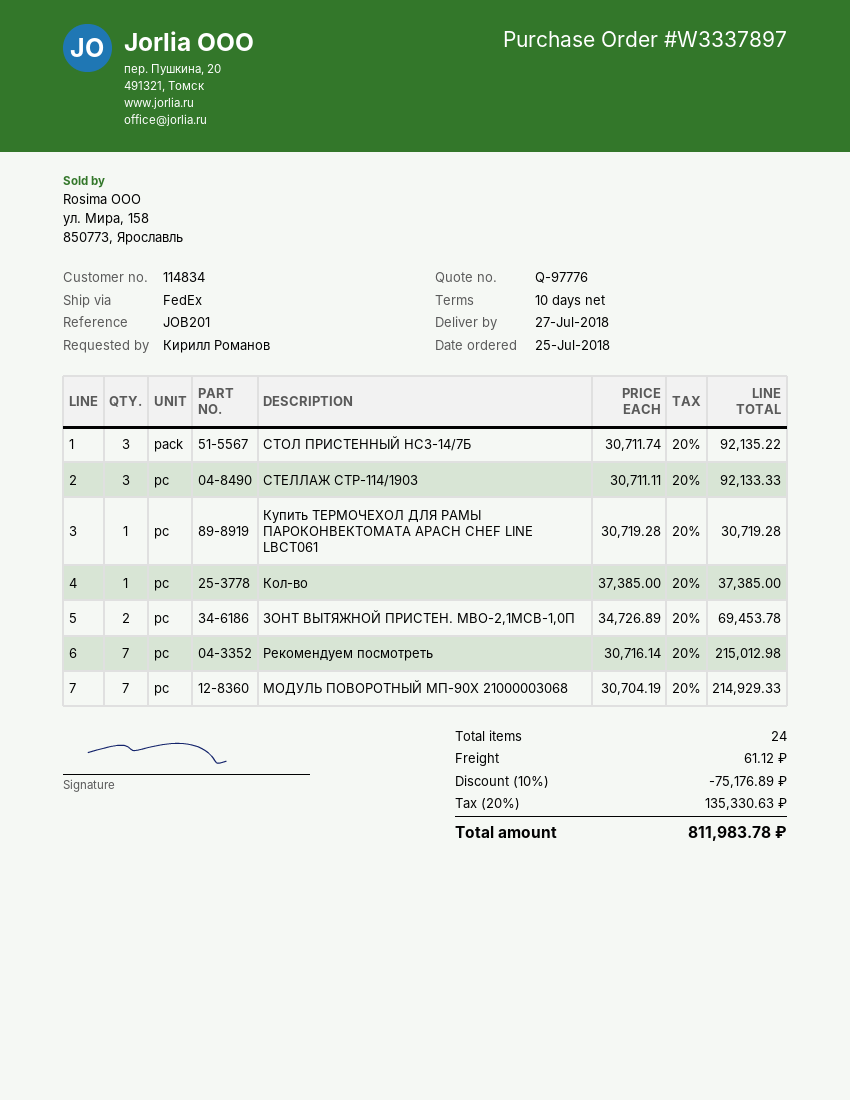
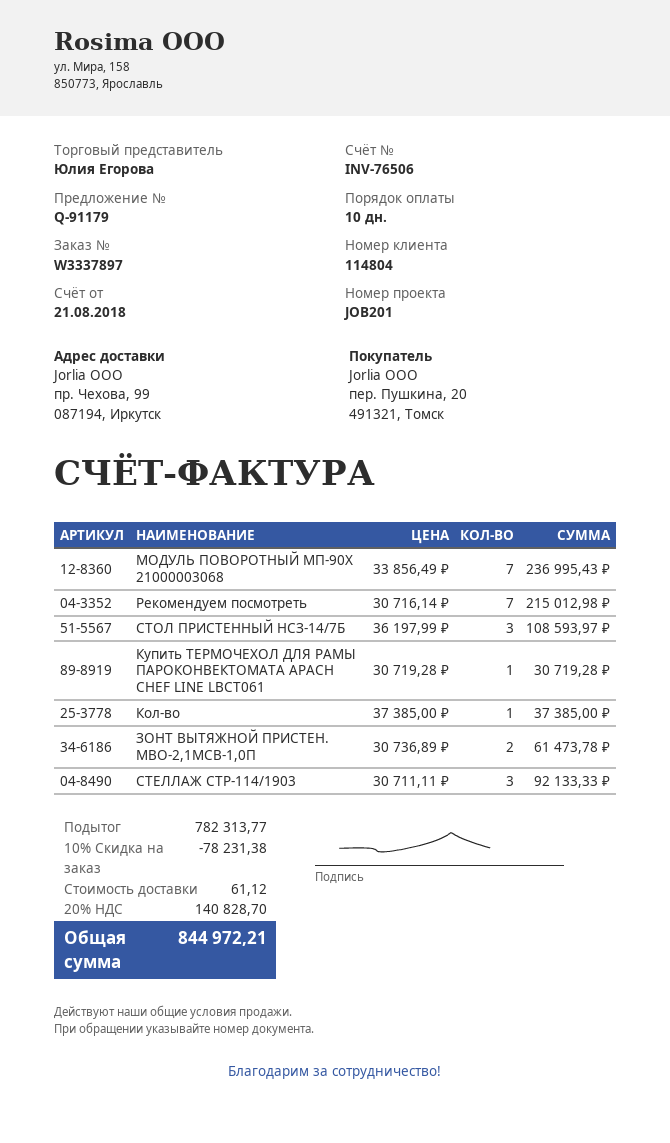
quote number: Q-97776 -> Q-91179
customer number: 114834 -> 114804
СТОЛ ПРИСТЕННЫЙ НСЗ-14/7Б: 3 x 30711.74 = 92135.22 -> 3 x 36197.99 = 108593.97
ЗОНТ ВЫТЯЖНОЙ ПРИСТЕН. МВО-2,1МСВ-1,0П: 2 x 34726.89 = 69453.78 -> 2 x 30736.89 = 61473.78
МОДУЛЬ ПОВОРОТНЫЙ МП-90Х 21000003068: 7 x 30704.19 = 214929.33 -> 7 x 33856.49 = 236995.43
discount: 10% = 75176.89 -> 10% = 78231.38
tax: 20% = 135330.63 -> 20% = 140828.70
total: 811983.78 -> 844972.21

